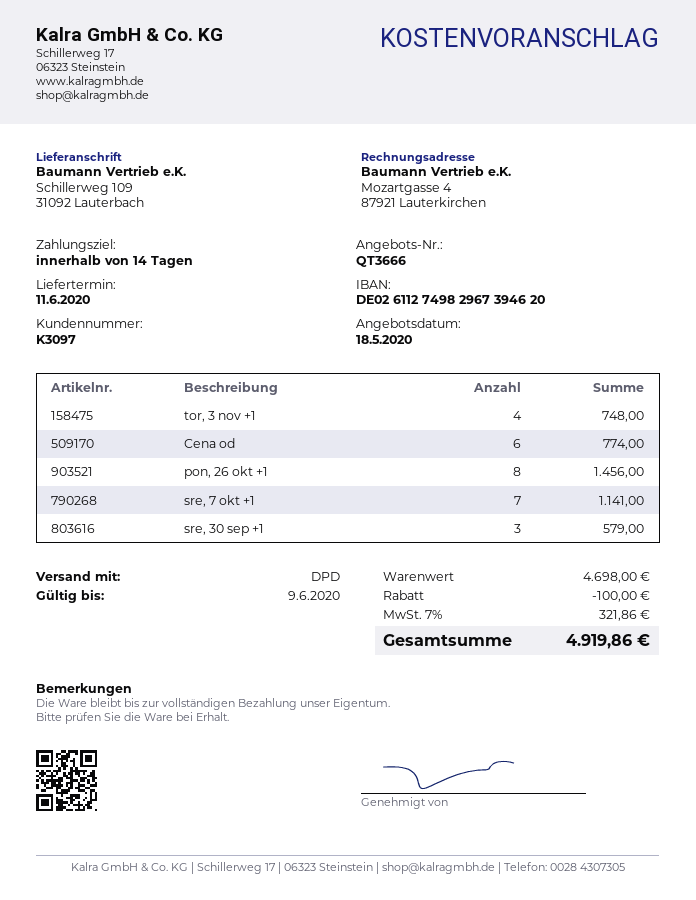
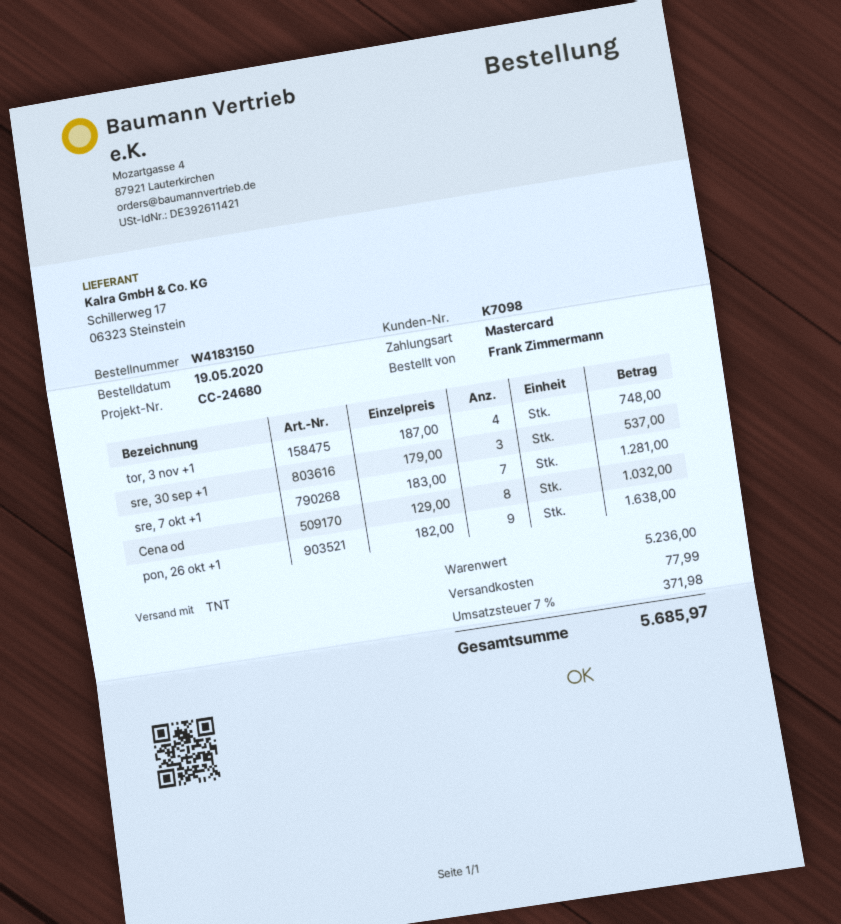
customer number: K3097 -> K7098
shipping method: DPD -> TNT
Cena od: 6 for 774.00 -> 8 for 1032.00
pon, 26 okt +1: 8 for 1456.00 -> 9 for 1638.00
sre, 7 okt +1: 7 for 1141.00 -> 7 for 1281.00
sre, 30 sep +1: 3 for 579.00 -> 3 for 537.00
subtotal: 4698.00 -> 5236.00
discount: 100.00 -> none
shipping: none -> 77.99
tax: 7% = 321.86 -> 7% = 371.98
total: 4919.86 -> 5685.97

